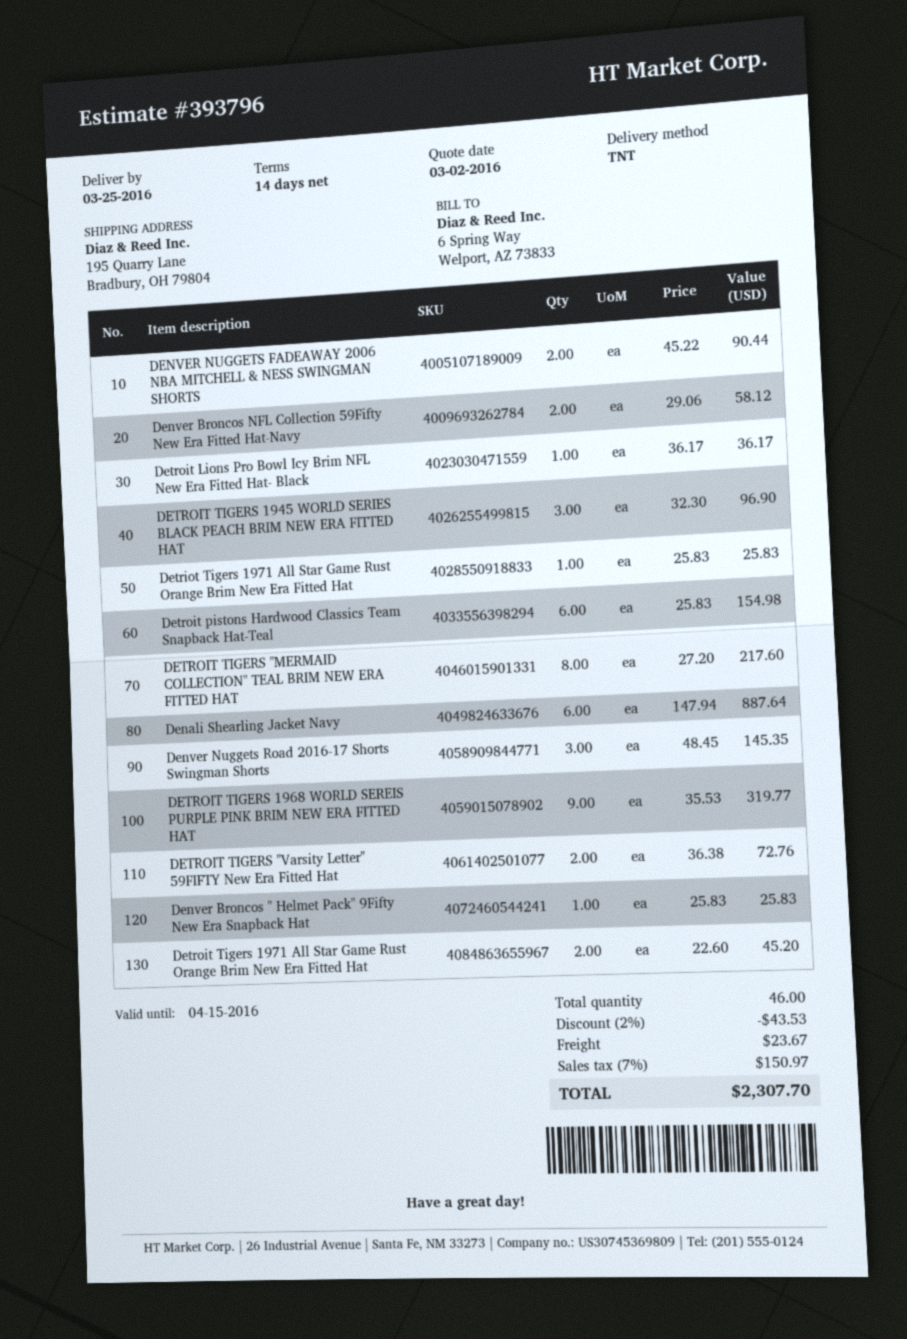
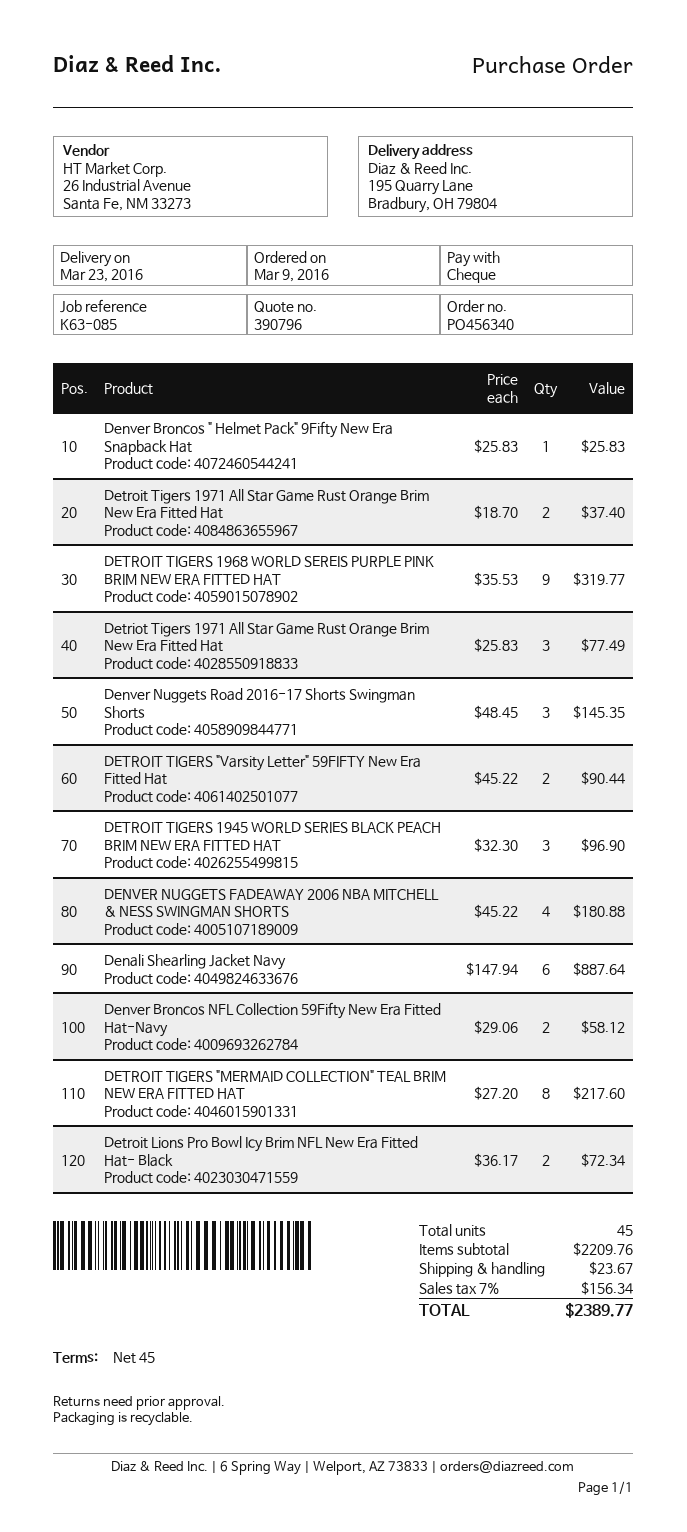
quote number: 393796 -> 390796
delivery date: 2016-03-25 -> 2016-03-23
payment terms: 14 days -> 45 days
DENVER NUGGETS FADEAWAY 2006 NBA MITCHELL & NESS SWINGMAN SHORTS: 2 x 45.22 = 90.44 -> 4 x 45.22 = 180.88
Detroit Lions Pro Bowl Icy Brim NFL New Era Fitted Hat- Black: 1 x 36.17 = 36.17 -> 2 x 36.17 = 72.34
Detriot Tigers 1971 All Star Game Rust Orange Brim New Era Fitted Hat: 1 x 25.83 = 25.83 -> 3 x 25.83 = 77.49
Detroit pistons Hardwood Classics Team Snapback Hat-Teal: 6 x 25.83 = 154.98 -> none
DETROIT TIGERS "Varsity Letter" 59FIFTY New Era Fitted Hat: 2 x 36.38 = 72.76 -> 2 x 45.22 = 90.44
Detroit Tigers 1971 All Star Game Rust Orange Brim New Era Fitted Hat: 2 x 22.60 = 45.20 -> 2 x 18.70 = 37.40
total quantity: 46 -> 45
discount: 2% = 43.53 -> none
tax: 7% = 150.97 -> 7% = 156.34
total: 2307.70 -> 2389.77

